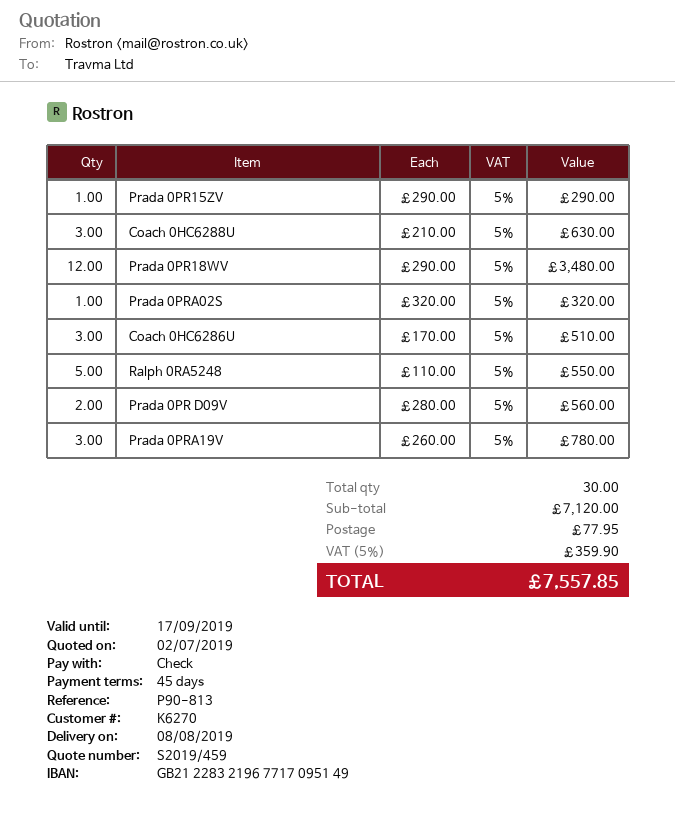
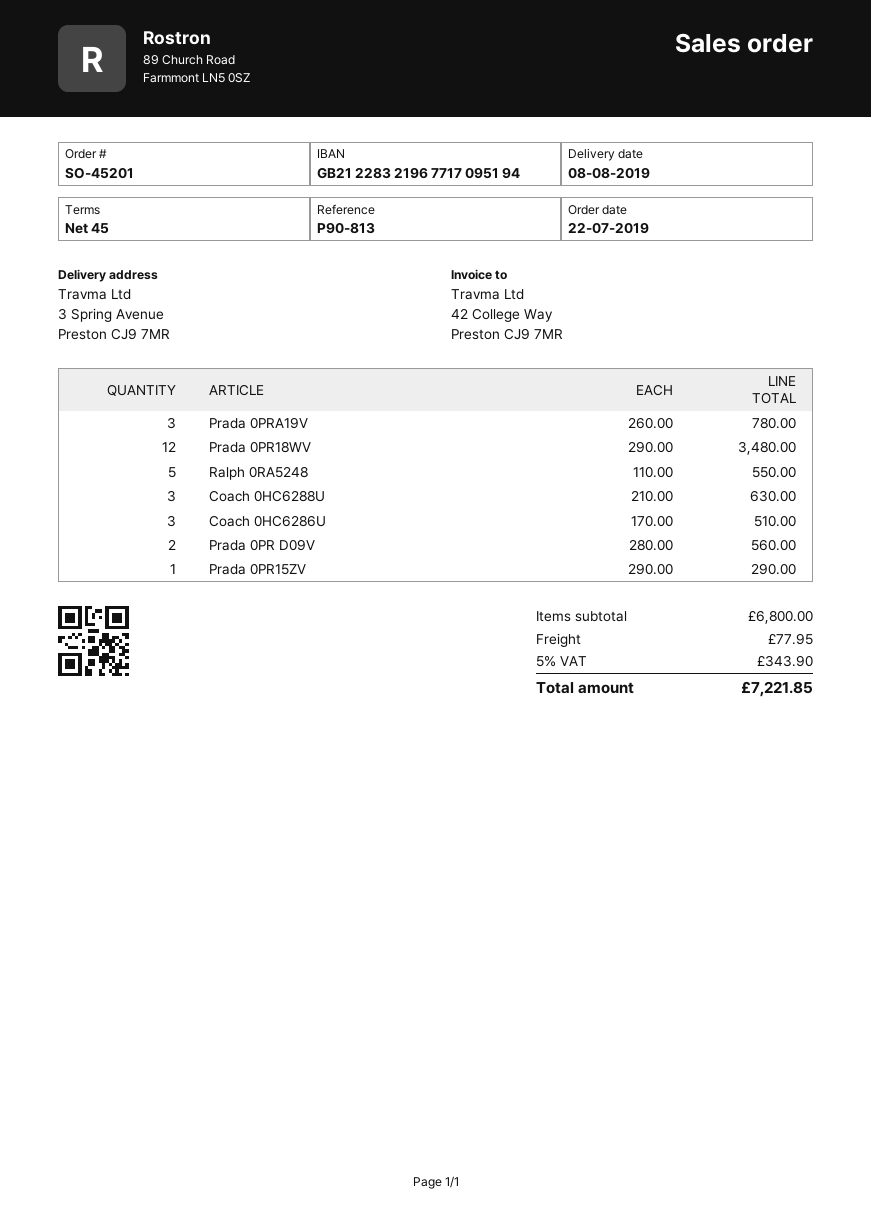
bank account: GB21228321967717095149 -> GB21228321967717095194
Prada 0PRA02S: 1 x 320.00 = 320.00 -> none
subtotal: 7120.00 -> 6800.00
tax: 5% = 359.90 -> 5% = 343.90
total: 7557.85 -> 7221.85

